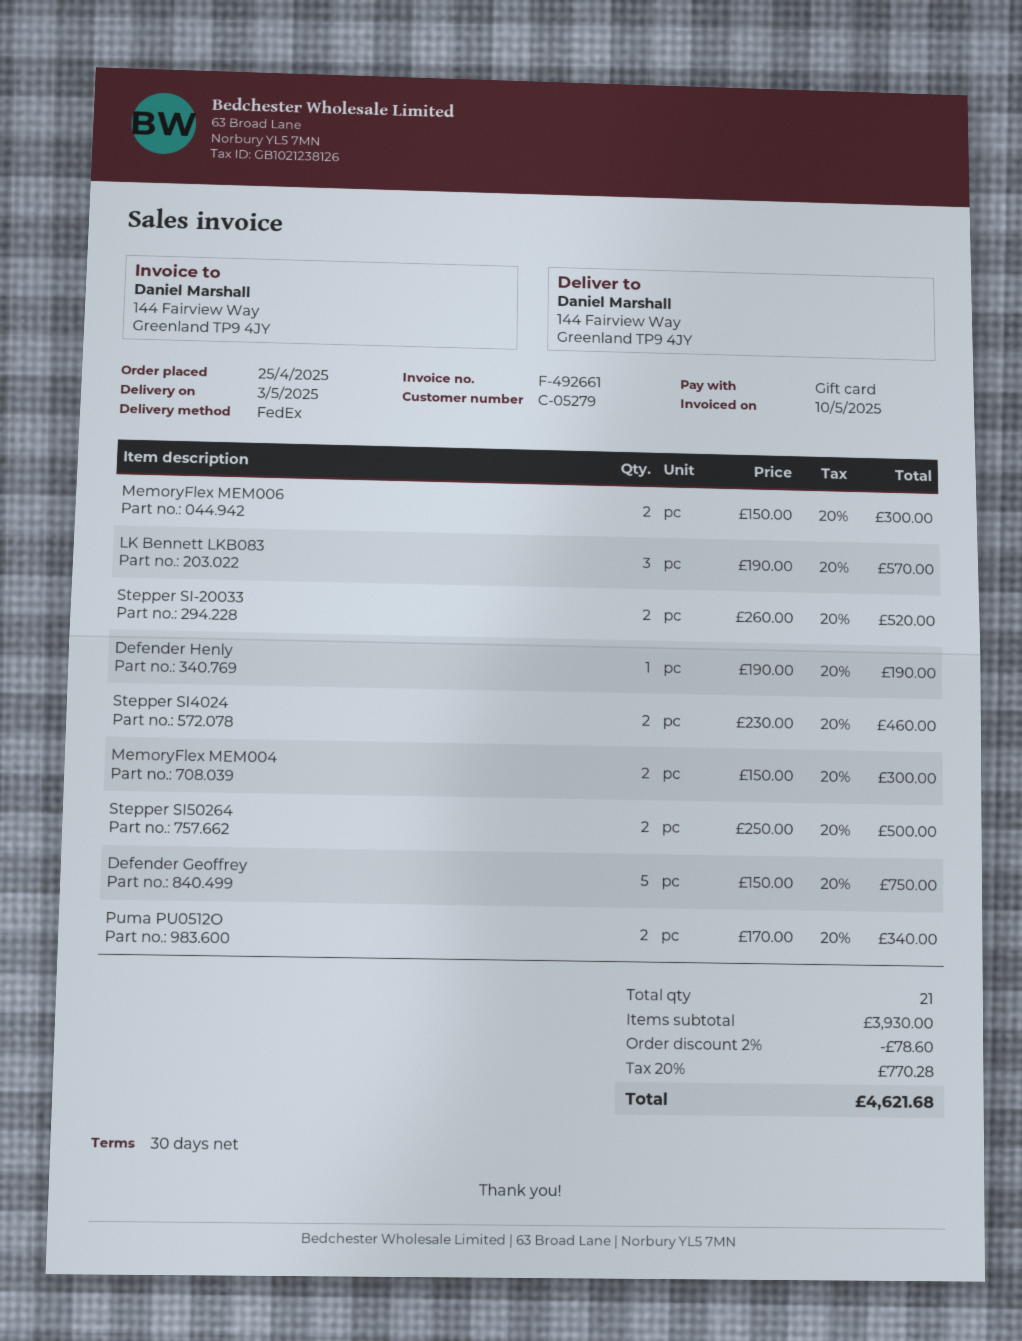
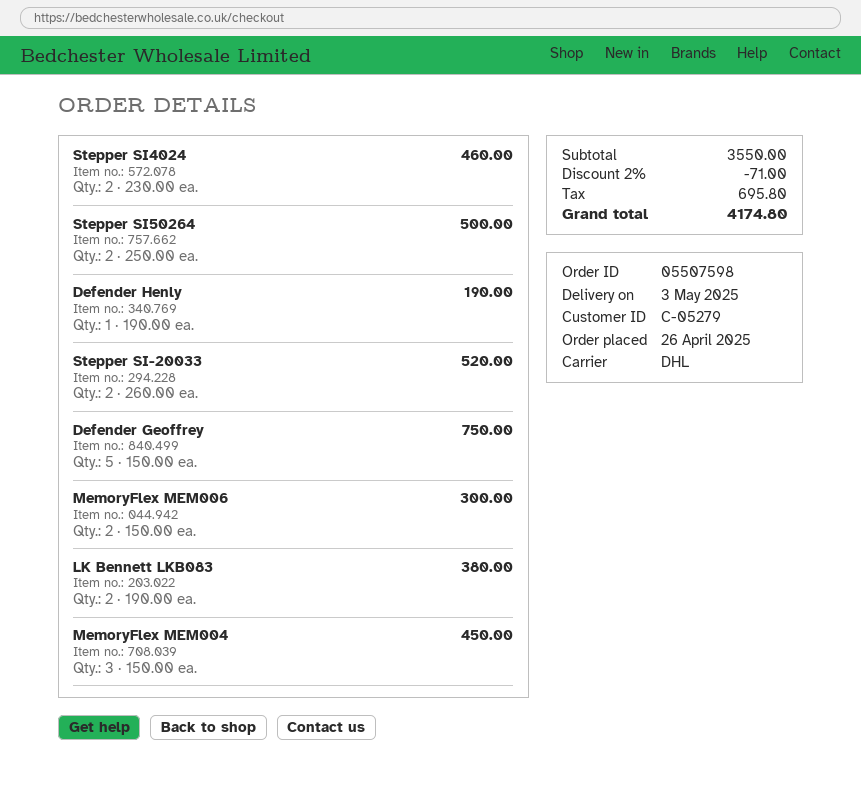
order date: 2025-04-25 -> 2025-04-26
shipping method: FedEx -> DHL
LK Bennett LKB083: 3 x 190.00 = 570.00 -> 2 x 190.00 = 380.00
MemoryFlex MEM004: 2 x 150.00 = 300.00 -> 3 x 150.00 = 450.00
Puma PU0512O: 2 x 170.00 = 340.00 -> none
subtotal: 3930.00 -> 3550.00
discount: 2% = 78.60 -> 2% = 71.00
tax: 770.28 -> 695.80
total: 4621.68 -> 4174.80

